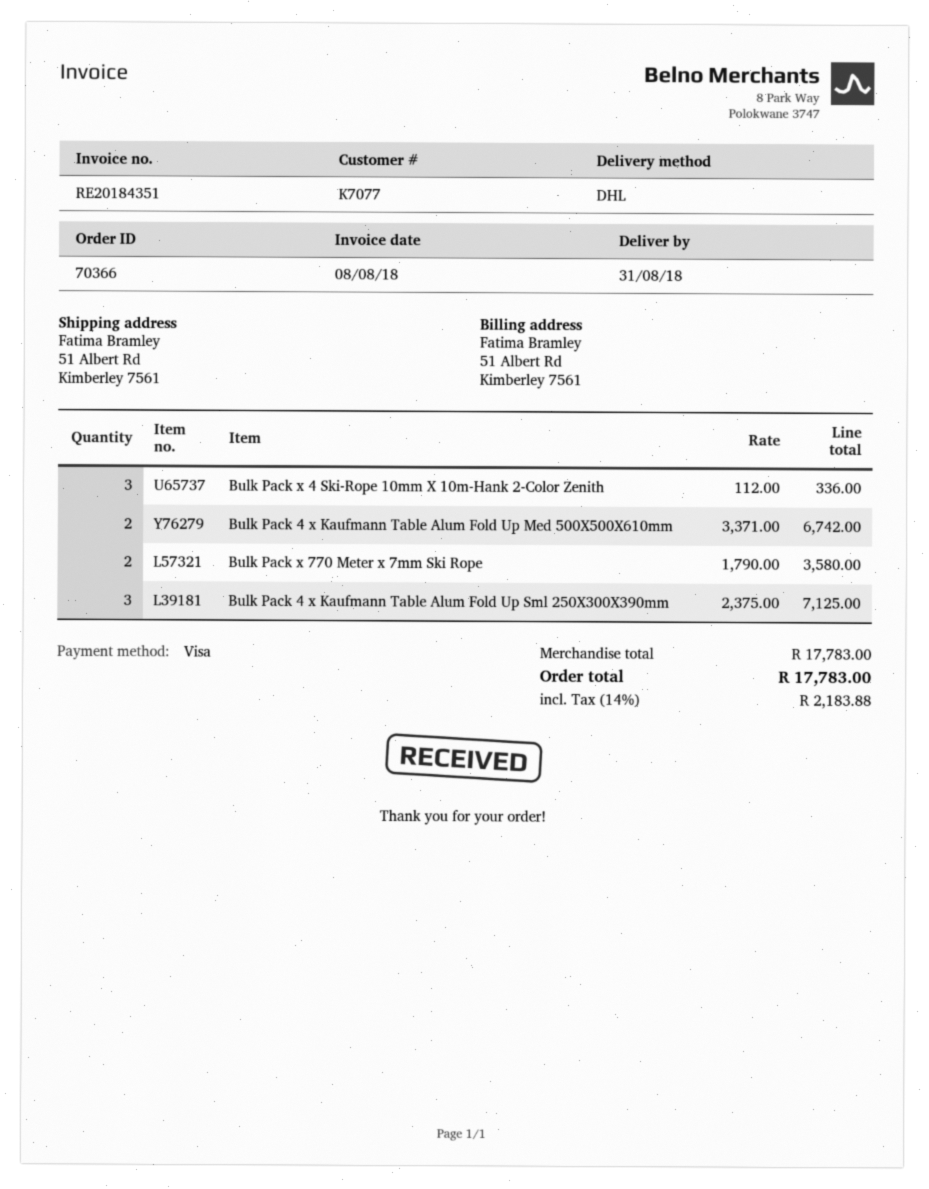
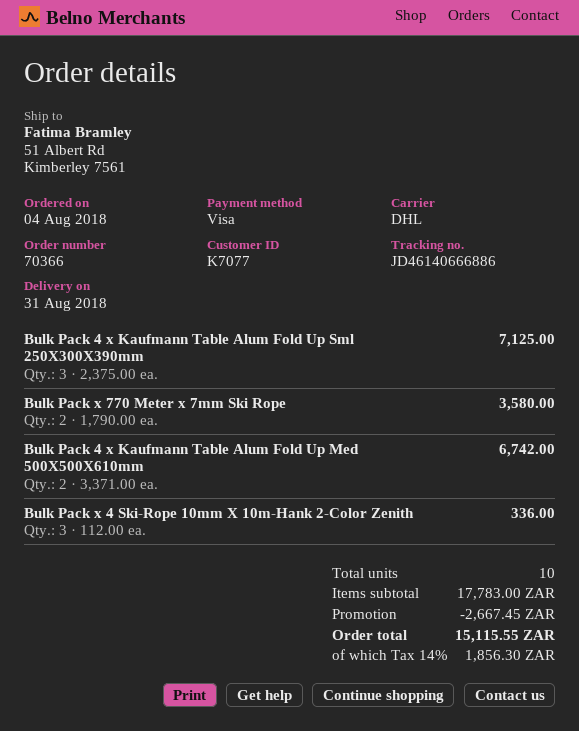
discount: none -> 2667.45
tax: 14% = 2183.88 -> 14% = 1856.30
total: 17783.00 -> 15115.55

